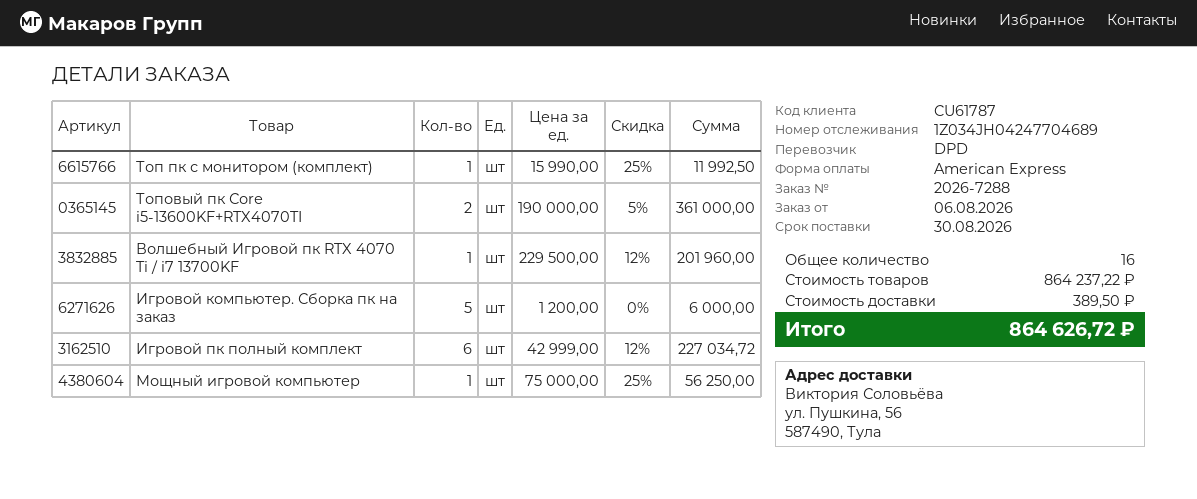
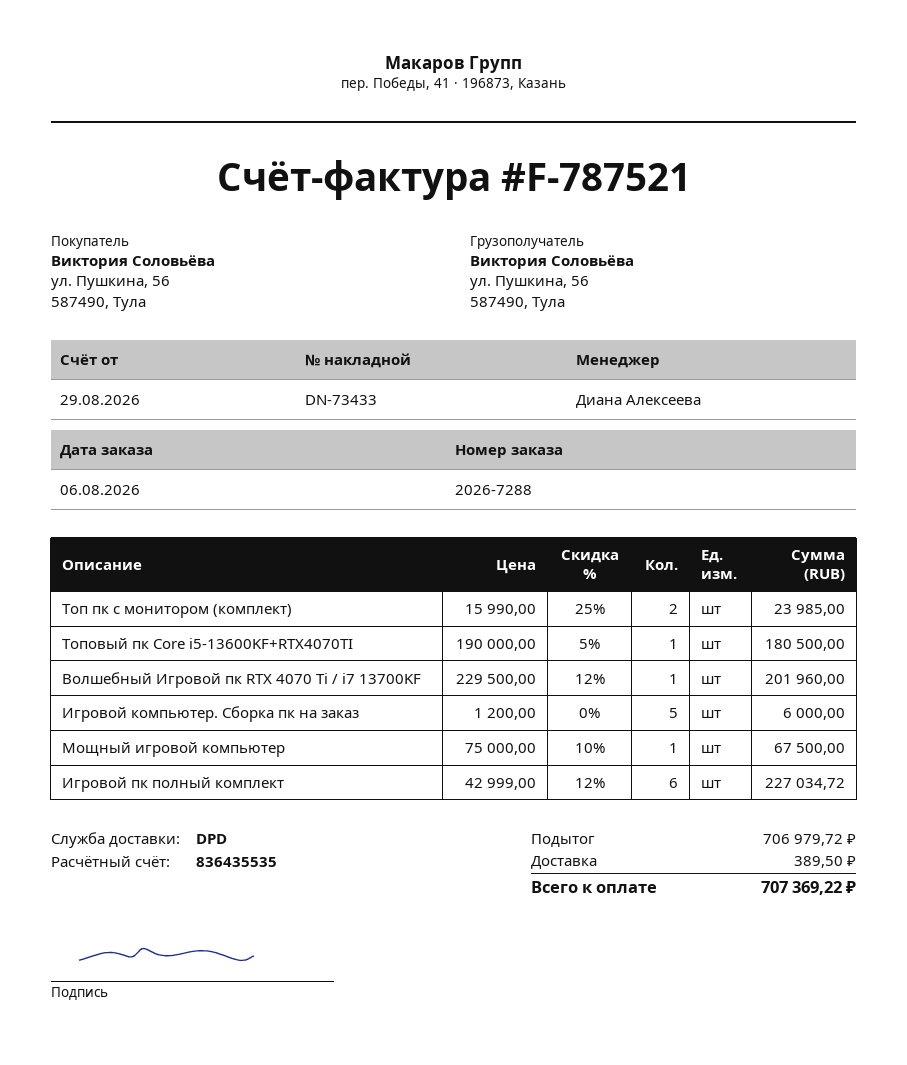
Топ пк с монитором (комплект): 1 x 15990.00 - 25% = 11992.50 -> 2 x 15990.00 - 25% = 23985.00
Топовый пк Соrе i5-13600KF+RTX4070TI: 2 x 190000.00 - 5% = 361000.00 -> 1 x 190000.00 - 5% = 180500.00
Мощный игровой компьютер: 1 x 75000.00 - 25% = 56250.00 -> 1 x 75000.00 - 10% = 67500.00
subtotal: 864237.22 -> 706979.72
total: 864626.72 -> 707369.22

